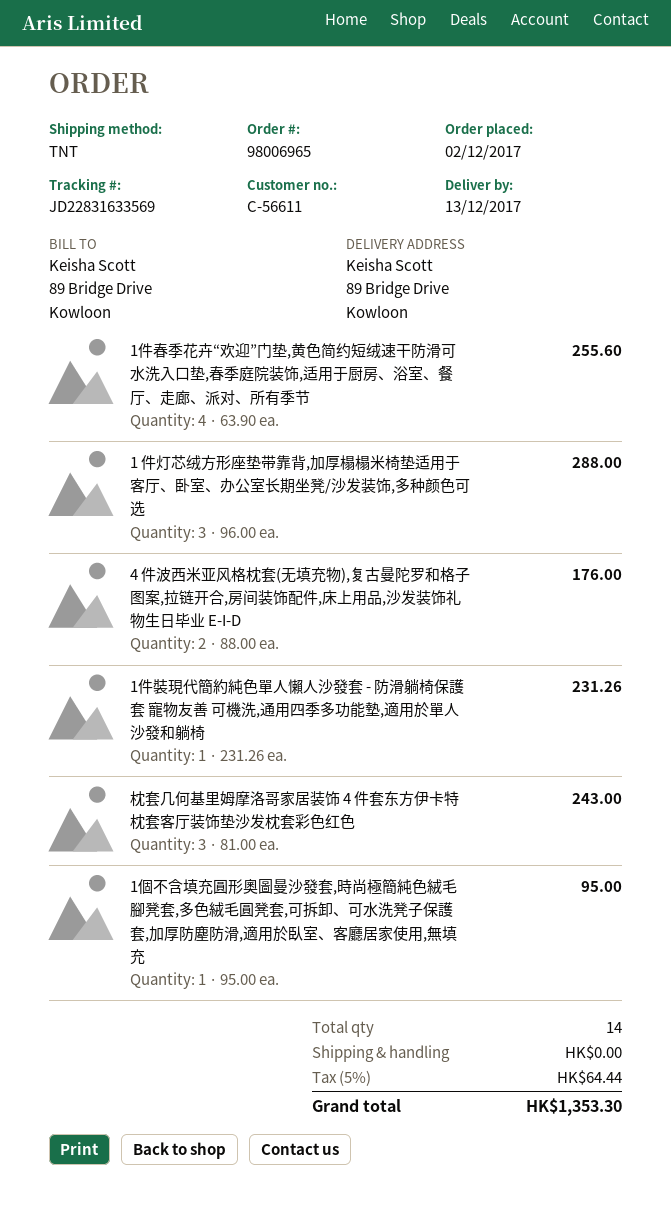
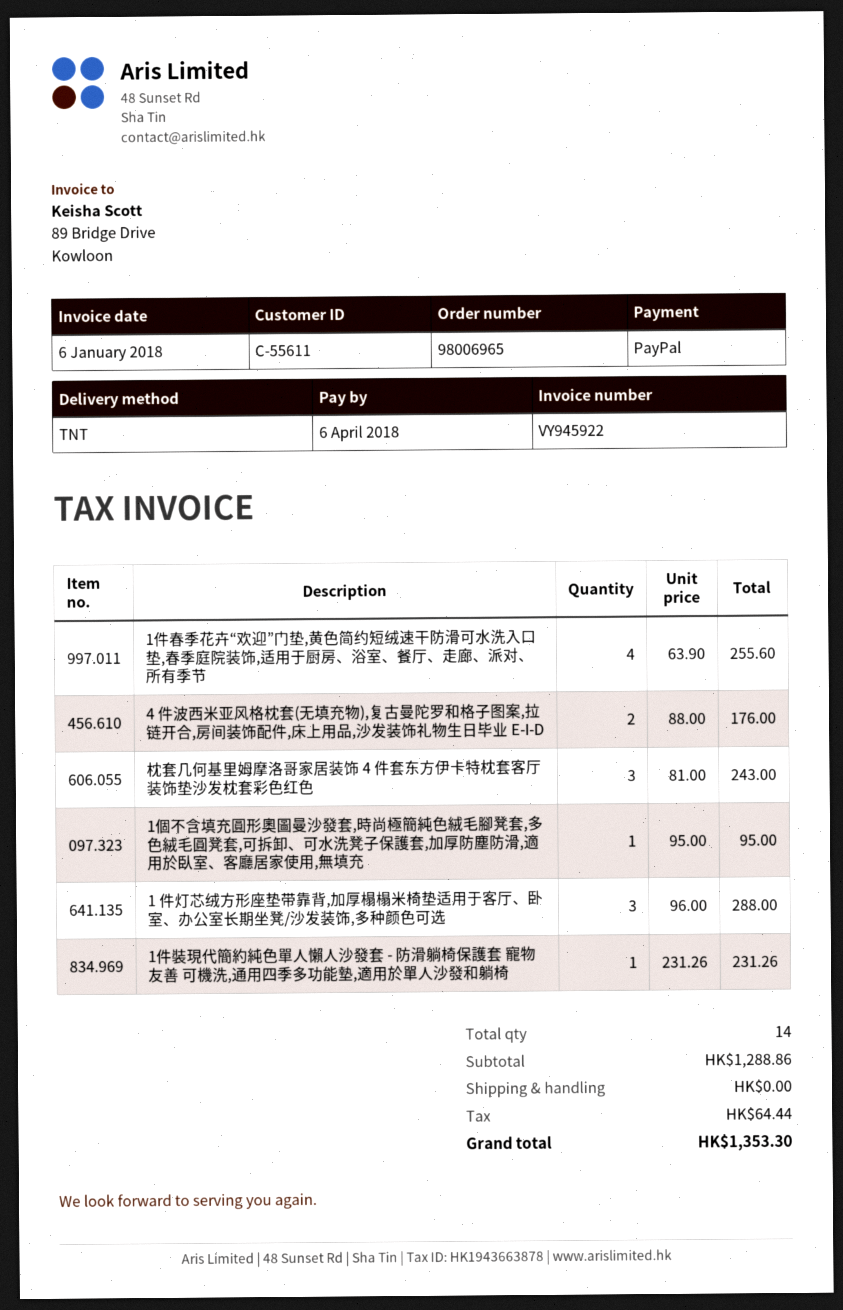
customer number: C-56611 -> C-55611

